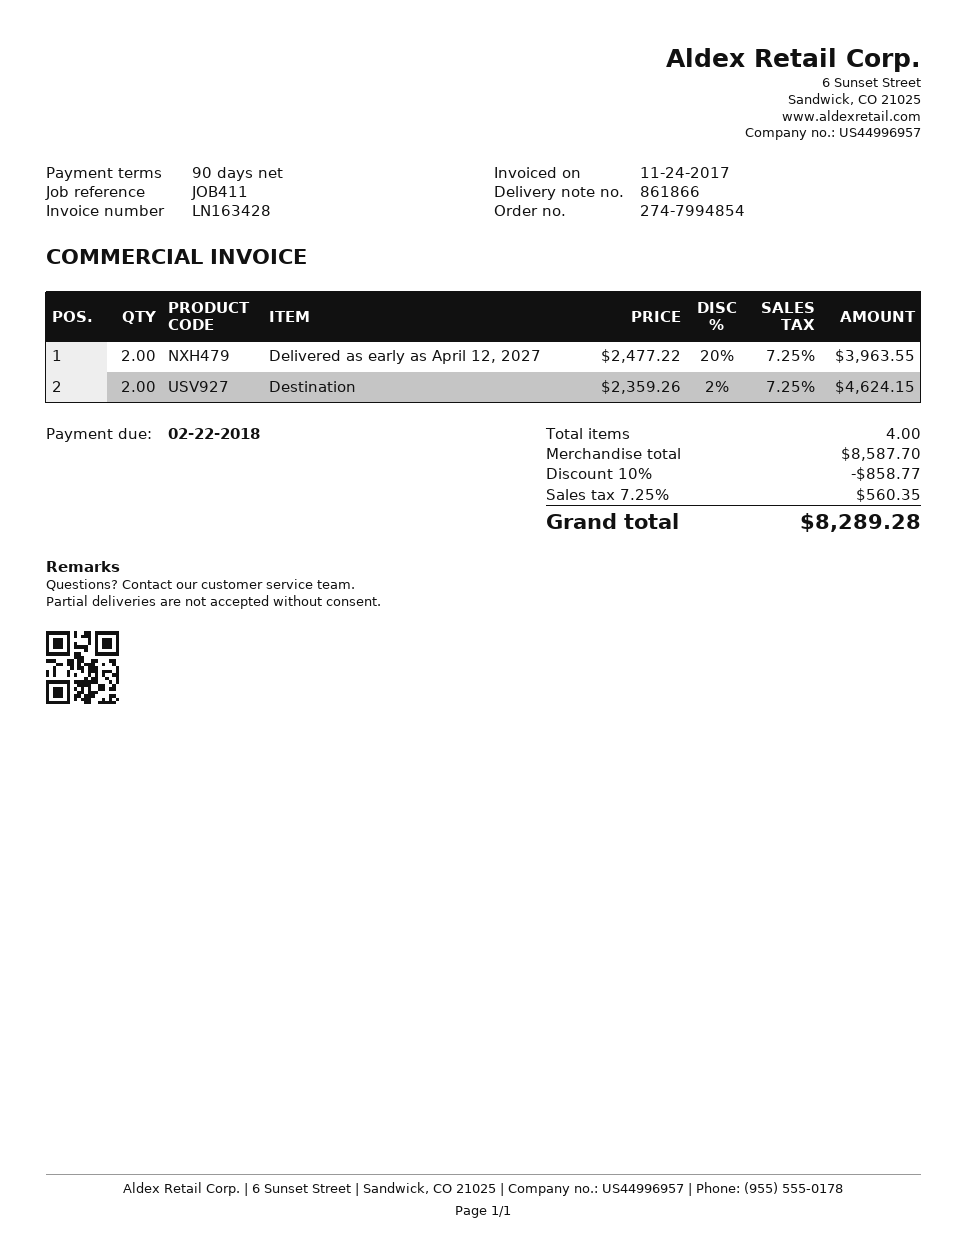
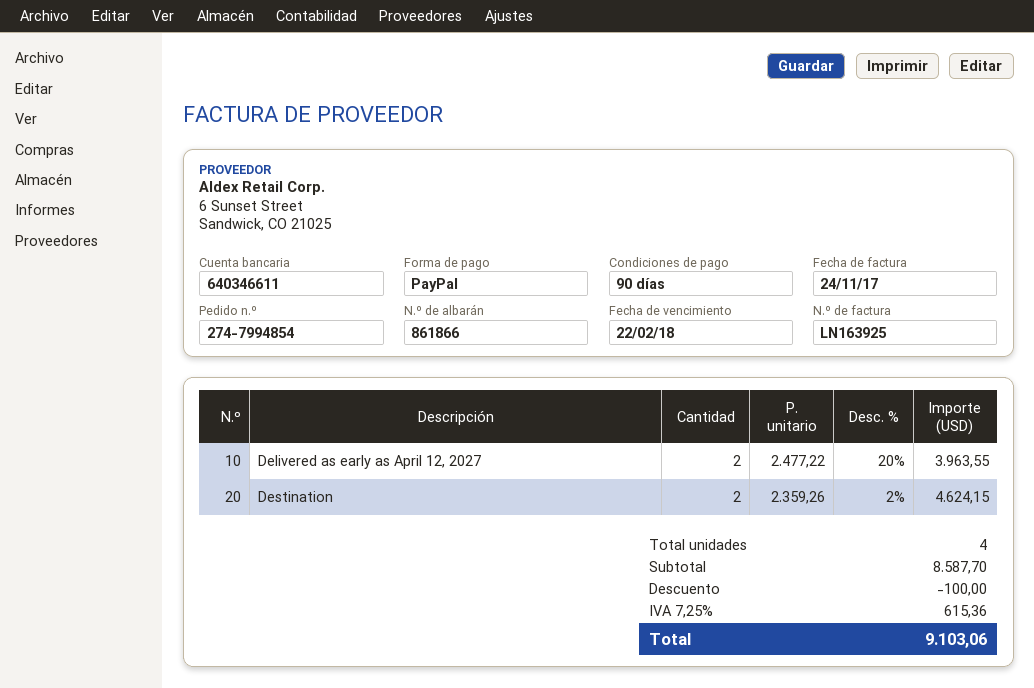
invoice number: LN163428 -> LN163925
discount: 858.77 -> 100.00
tax: 7.25% = 560.35 -> 7.25% = 615.36
total: 8289.28 -> 9103.06

